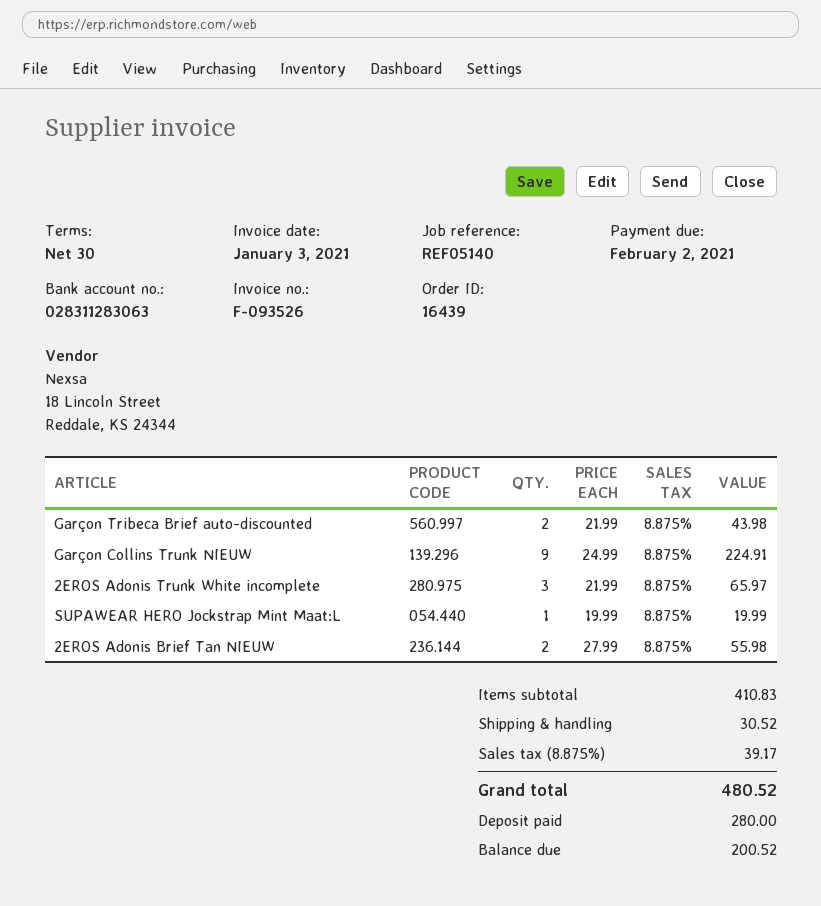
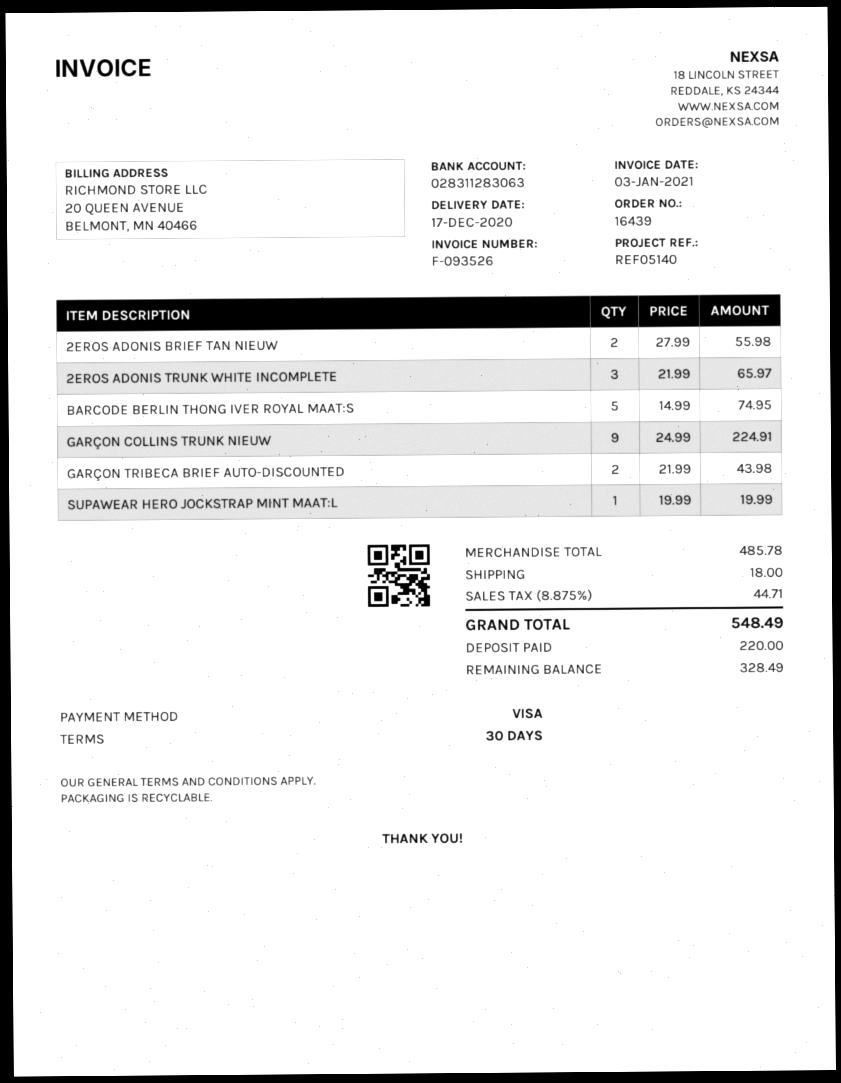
BARCODE BERLIN THONG IVER ROYAL MAAT:S: none -> 5 x 14.99 = 74.95
subtotal: 410.83 -> 485.78
shipping: 30.52 -> 18.00
tax: 8.875% = 39.17 -> 8.875% = 44.71
total: 480.52 -> 548.49
deposit: 280.00 -> 220.00
balance: 200.52 -> 328.49

